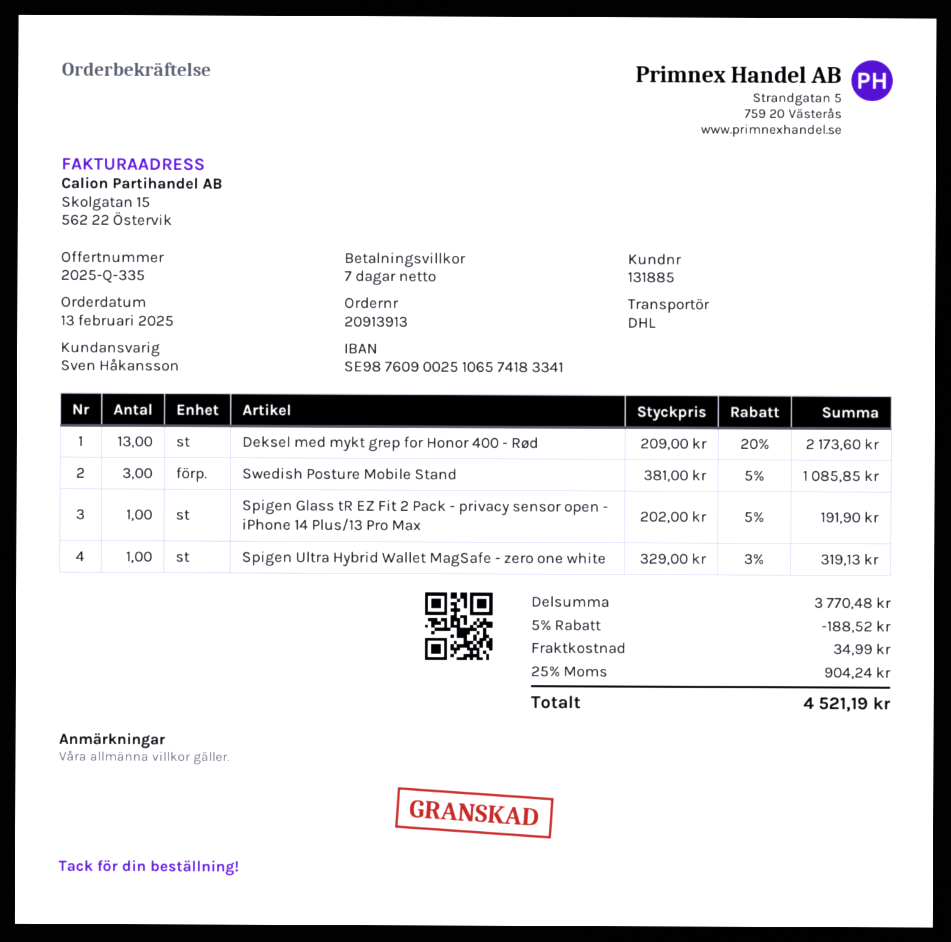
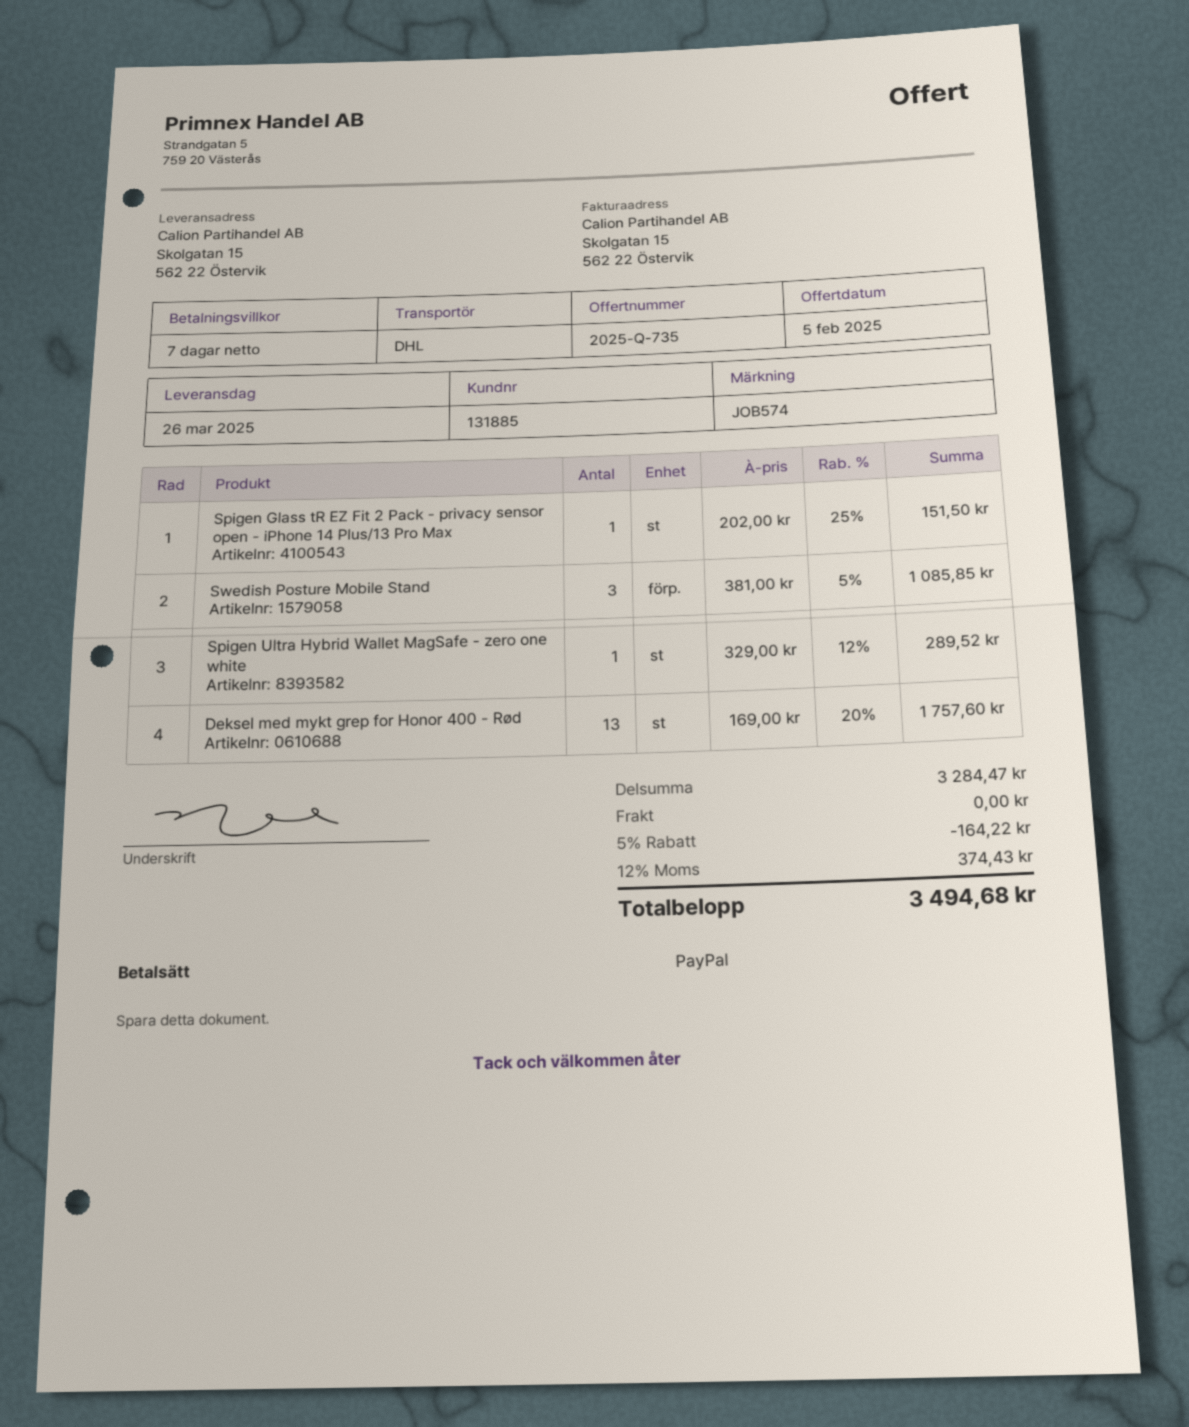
quote number: 2025-Q-335 -> 2025-Q-735
Deksel med mykt grep for Honor 400 - Rød: 13 x 209.00 - 20% = 2173.60 -> 13 x 169.00 - 20% = 1757.60
Spigen Glass tR EZ Fit 2 Pack - privacy sensor open - iPhone 14 Plus/13 Pro Max: 1 x 202.00 - 5% = 191.90 -> 1 x 202.00 - 25% = 151.50
Spigen Ultra Hybrid Wallet MagSafe - zero one white: 1 x 329.00 - 3% = 319.13 -> 1 x 329.00 - 12% = 289.52
subtotal: 3770.48 -> 3284.47
discount: 5% = 188.52 -> 5% = 164.22
shipping: 34.99 -> 0.00
tax: 25% = 904.24 -> 12% = 374.43
total: 4521.19 -> 3494.68

